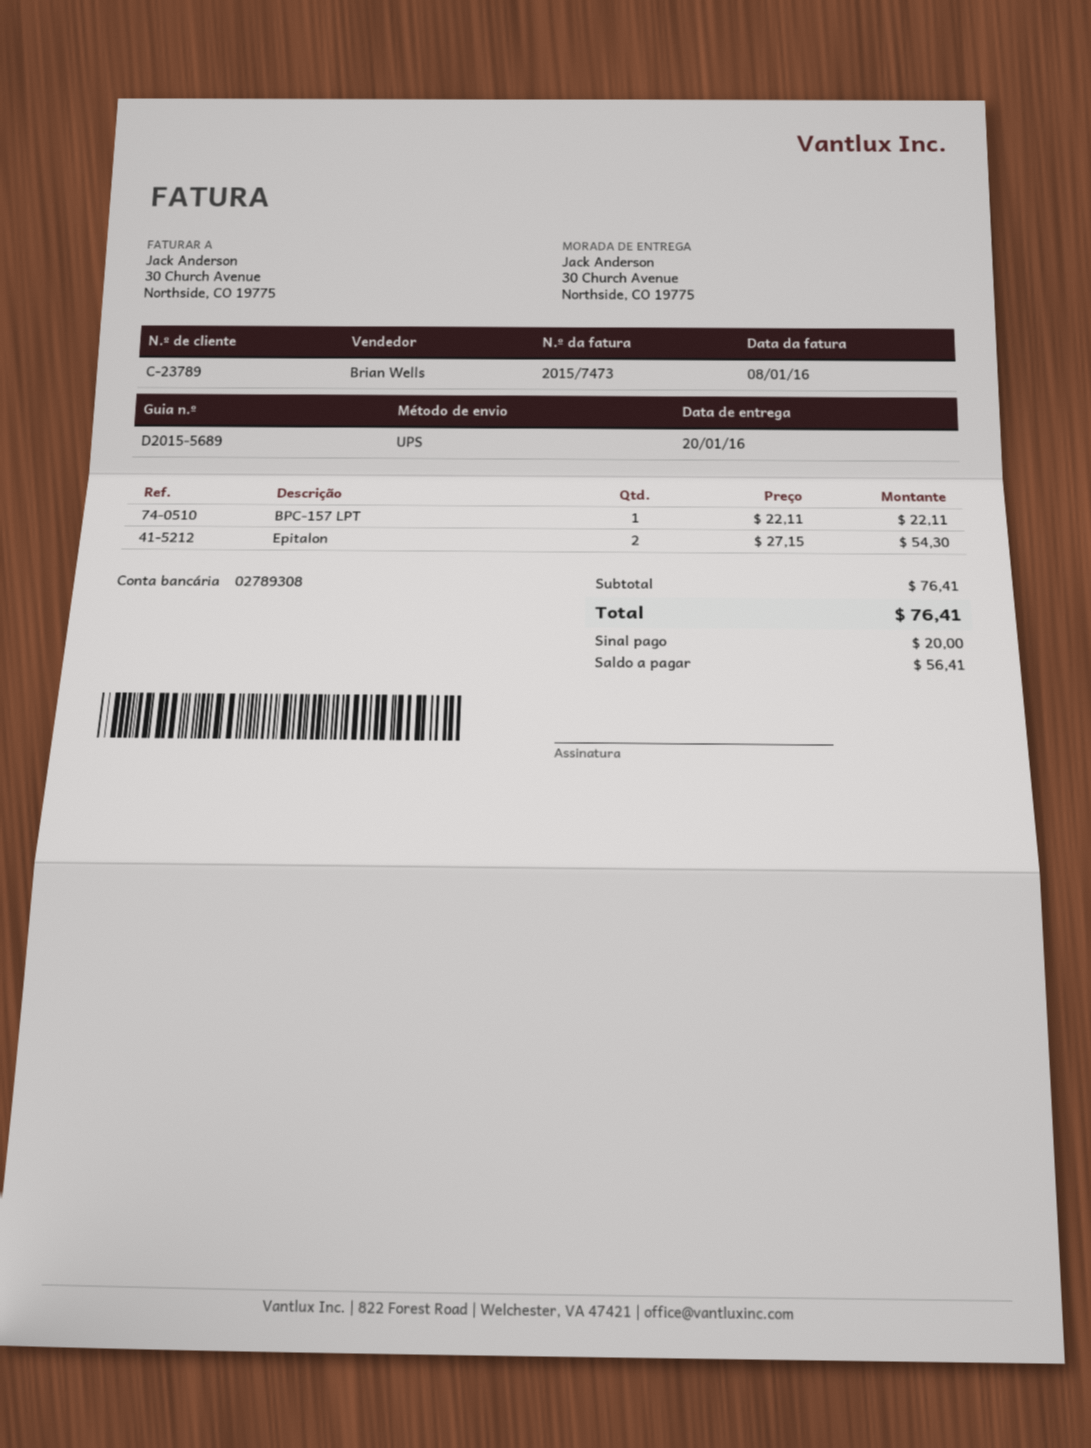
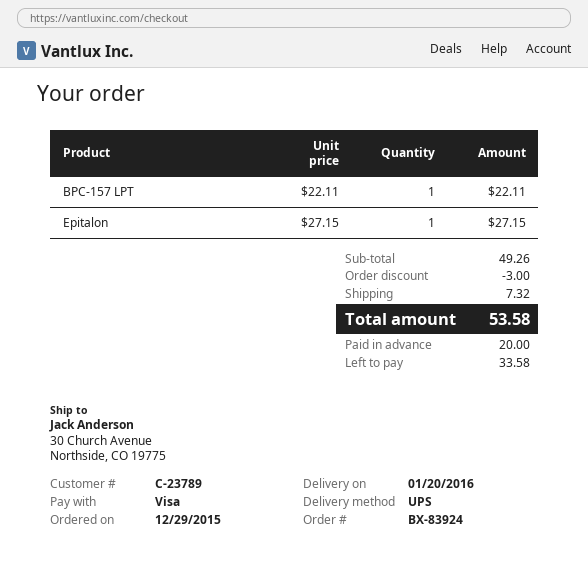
Epitalon: 2 x 27.15 = 54.30 -> 1 x 27.15 = 27.15
subtotal: 76.41 -> 49.26
discount: none -> 3.00
shipping: none -> 7.32
total: 76.41 -> 53.58
balance: 56.41 -> 33.58

